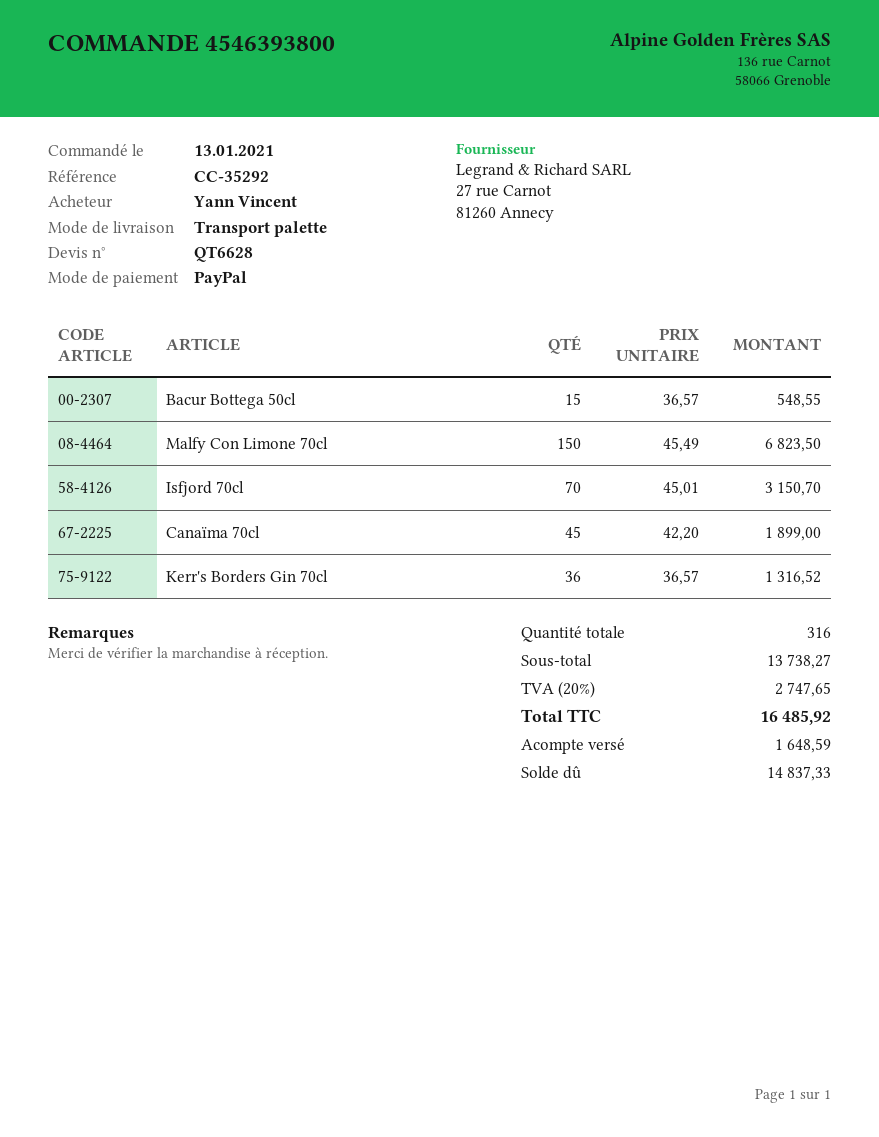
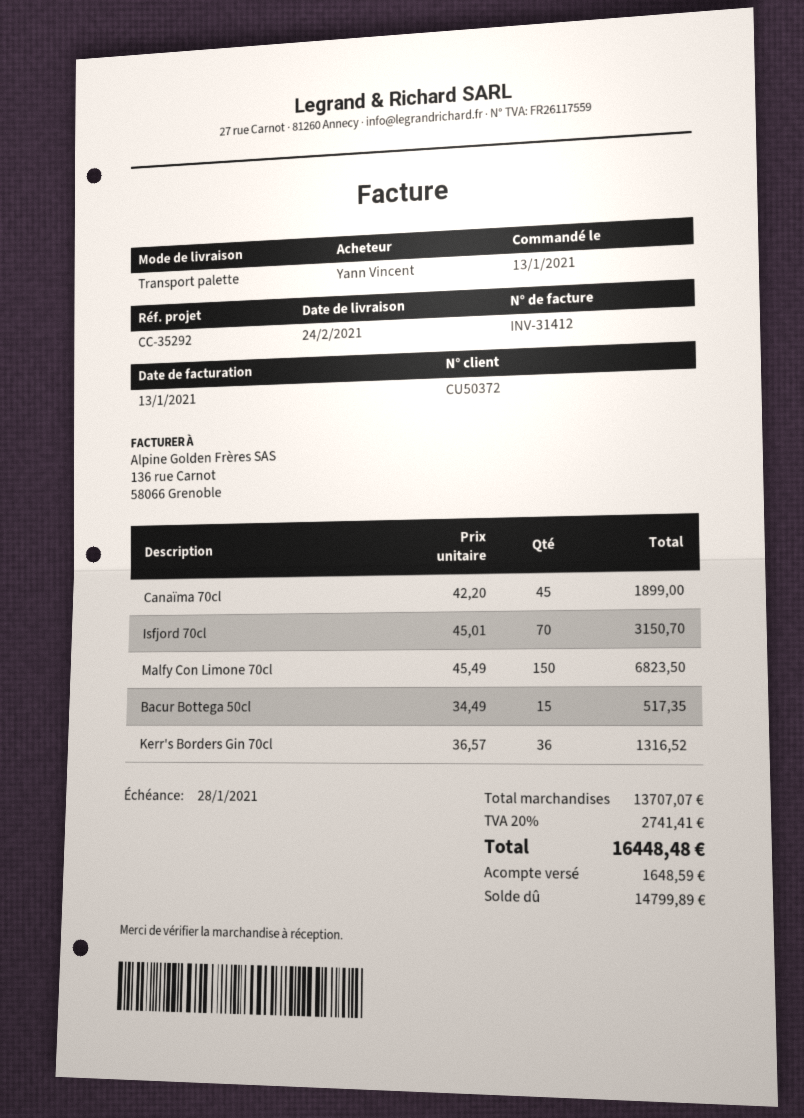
Bacur Bottega 50cl: 15 x 36.57 = 548.55 -> 15 x 34.49 = 517.35
subtotal: 13738.27 -> 13707.07
tax: 20% = 2747.65 -> 20% = 2741.41
total: 16485.92 -> 16448.48
balance: 14837.33 -> 14799.89

